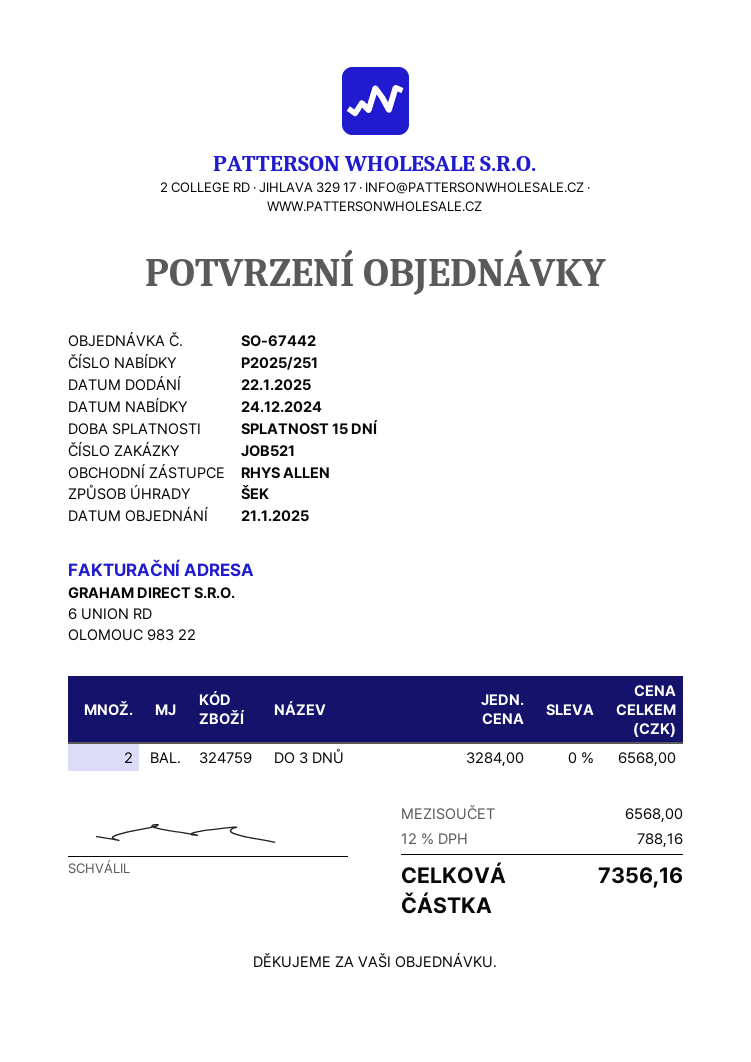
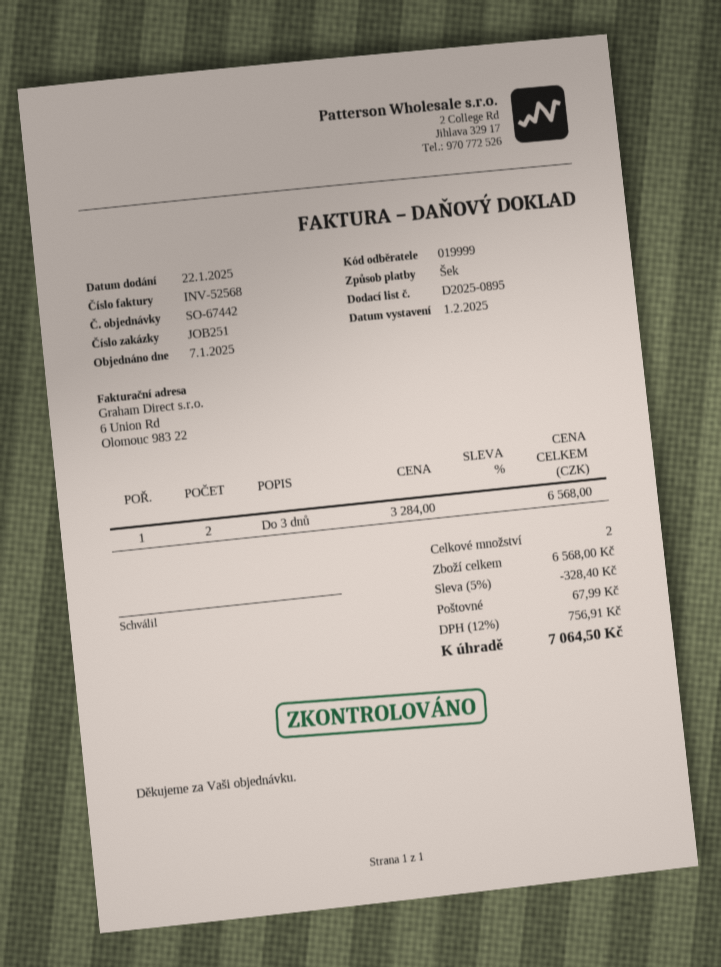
order date: 2025-01-21 -> 2025-01-07
reference: JOB521 -> JOB251
discount: none -> 5% = 328.40
shipping: none -> 67.99
tax: 12% = 788.16 -> 12% = 756.91
total: 7356.16 -> 7064.50

